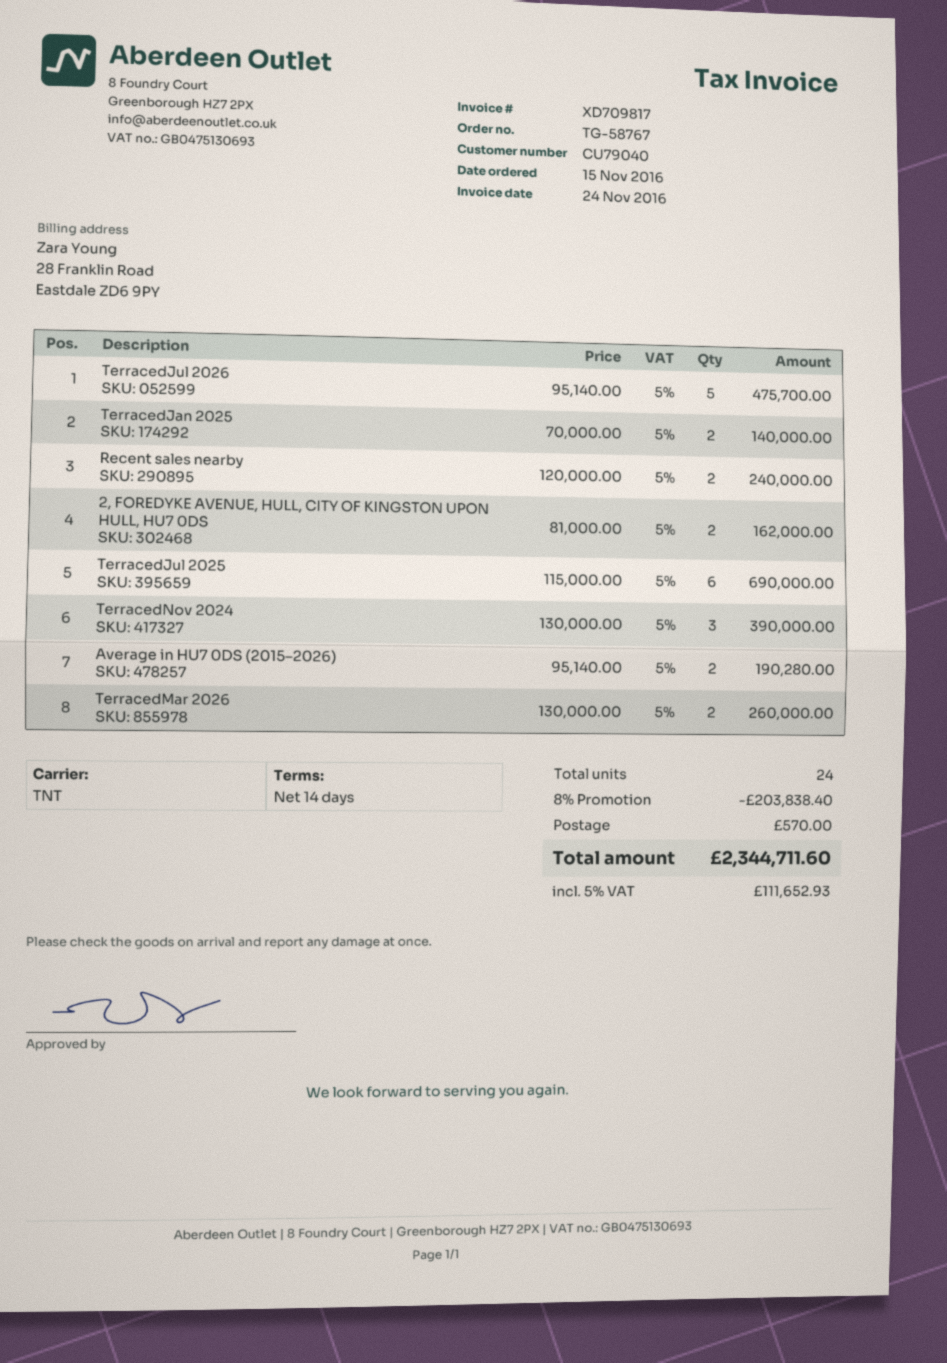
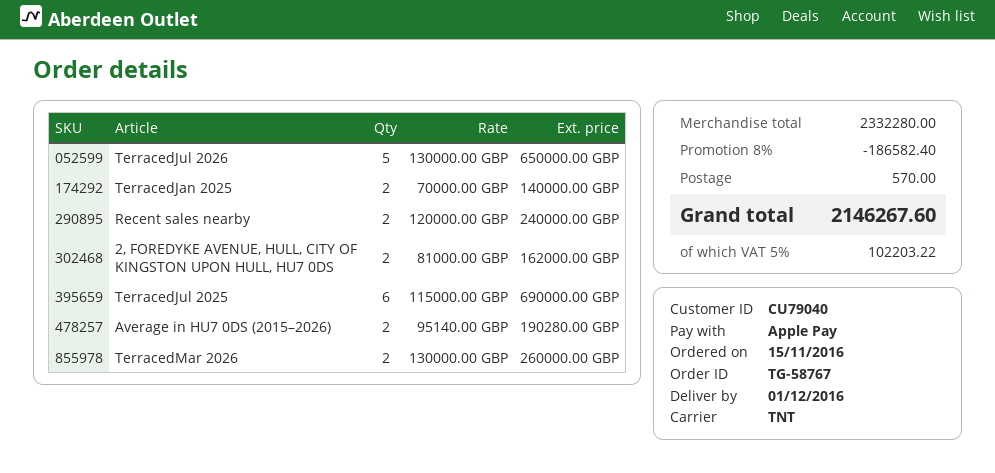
TerracedJul 2026: 5 x 95140.00 = 475700.00 -> 5 x 130000.00 = 650000.00
TerracedNov 2024: 3 x 130000.00 = 390000.00 -> none
discount: 8% = 203838.40 -> 8% = 186582.40
tax: 5% = 111652.93 -> 5% = 102203.22
total: 2344711.60 -> 2146267.60

